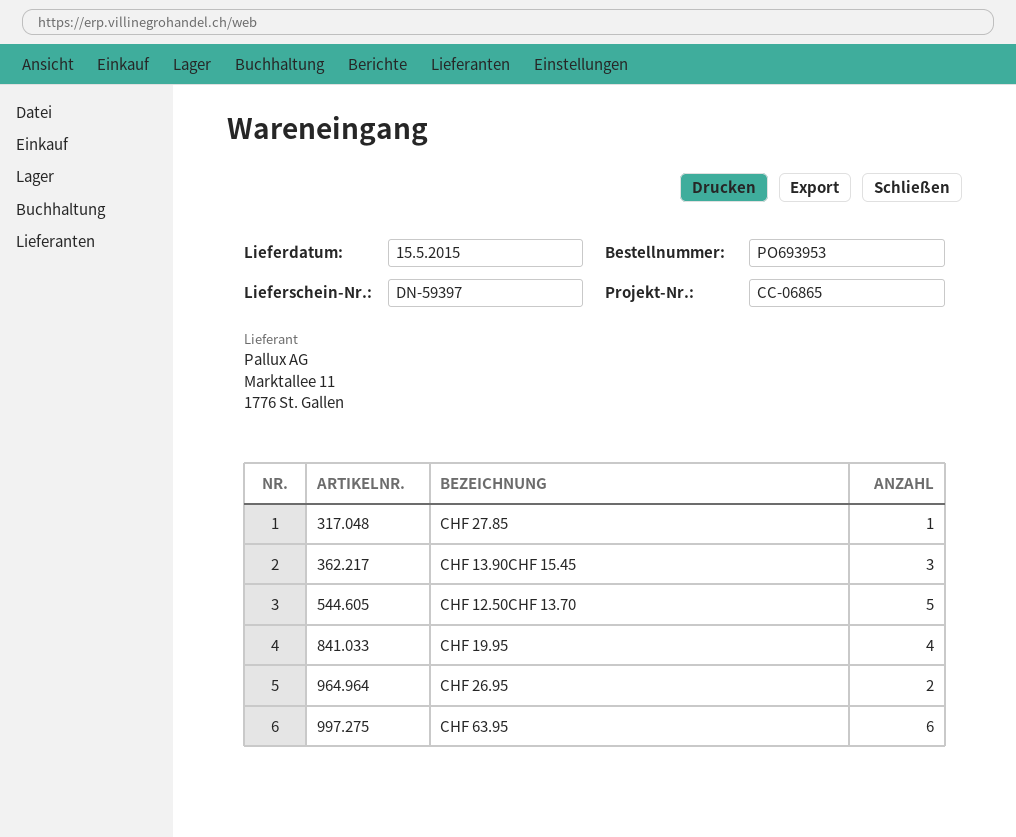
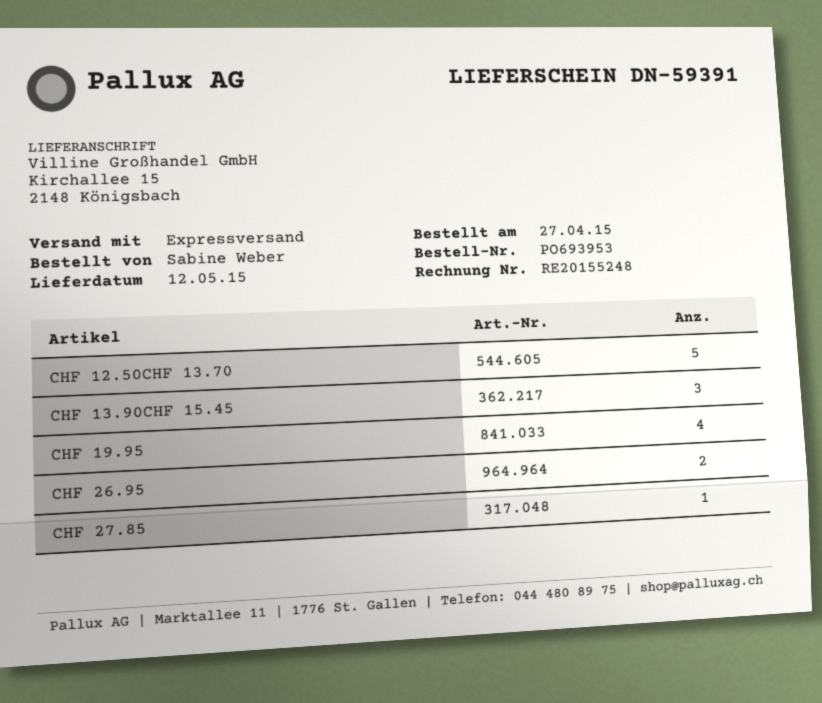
delivery note number: DN-59397 -> DN-59391
delivery date: 2015-05-15 -> 2015-05-12
CHF 63.95: 6 -> none

